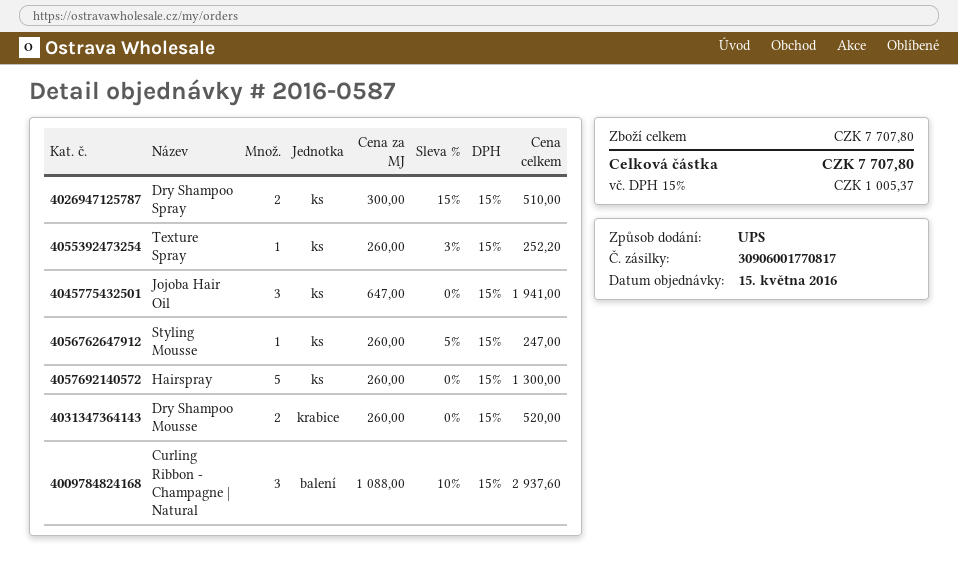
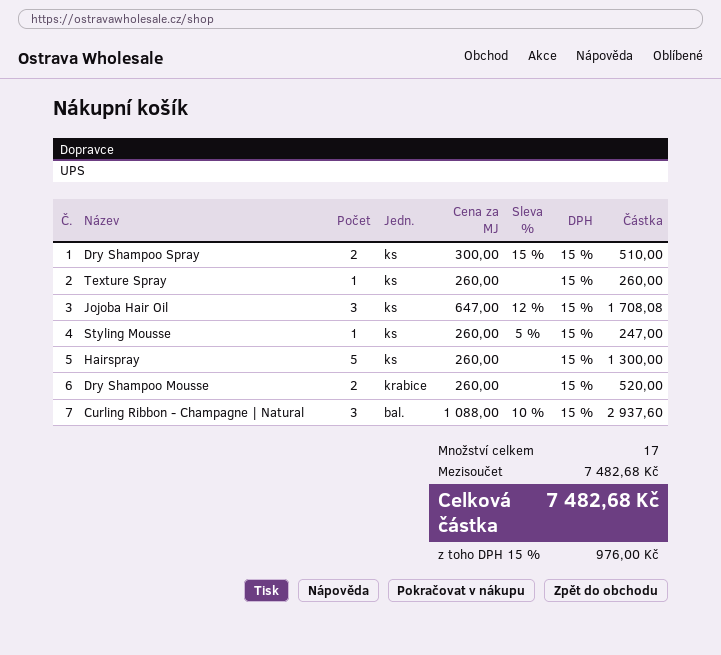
Texture Spray: 1 x 260.00 - 3% = 252.20 -> 1 x 260.00 = 260.00
Jojoba Hair Oil: 3 x 647.00 = 1941.00 -> 3 x 647.00 - 12% = 1708.08
subtotal: 7707.80 -> 7482.68
tax: 15% = 1005.37 -> 15% = 976.00
total: 7707.80 -> 7482.68

